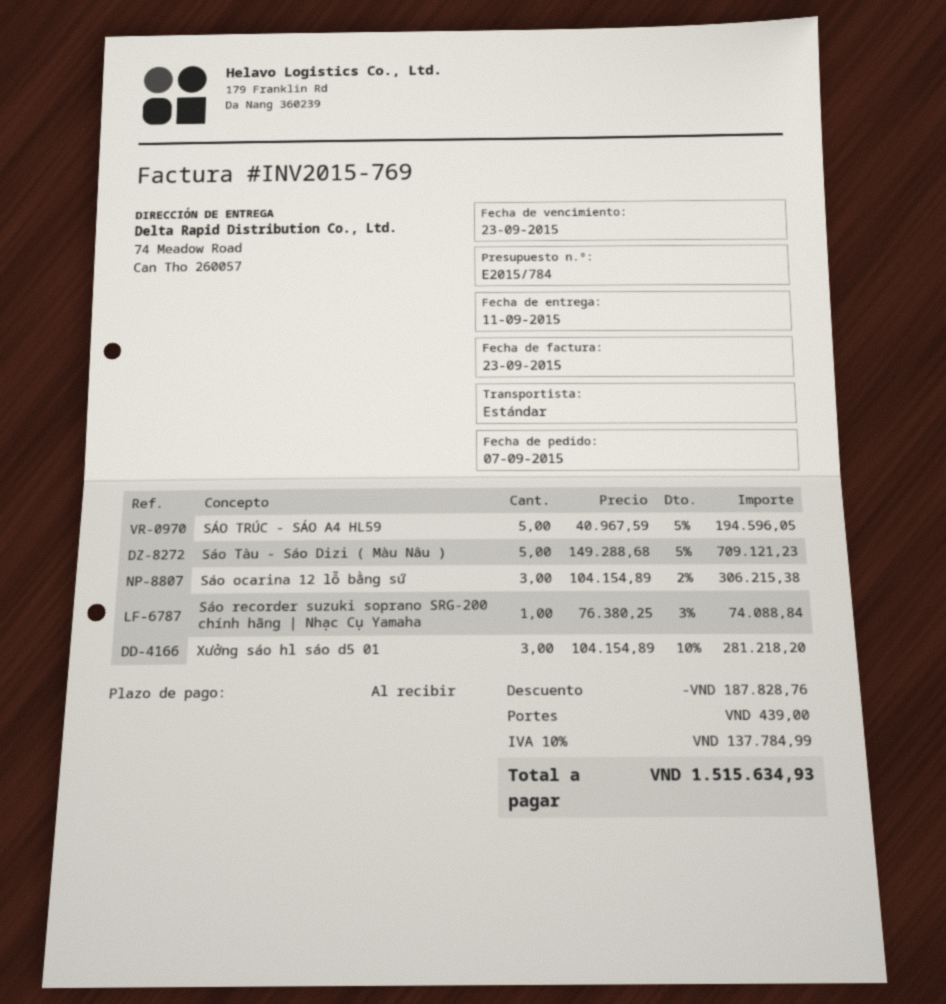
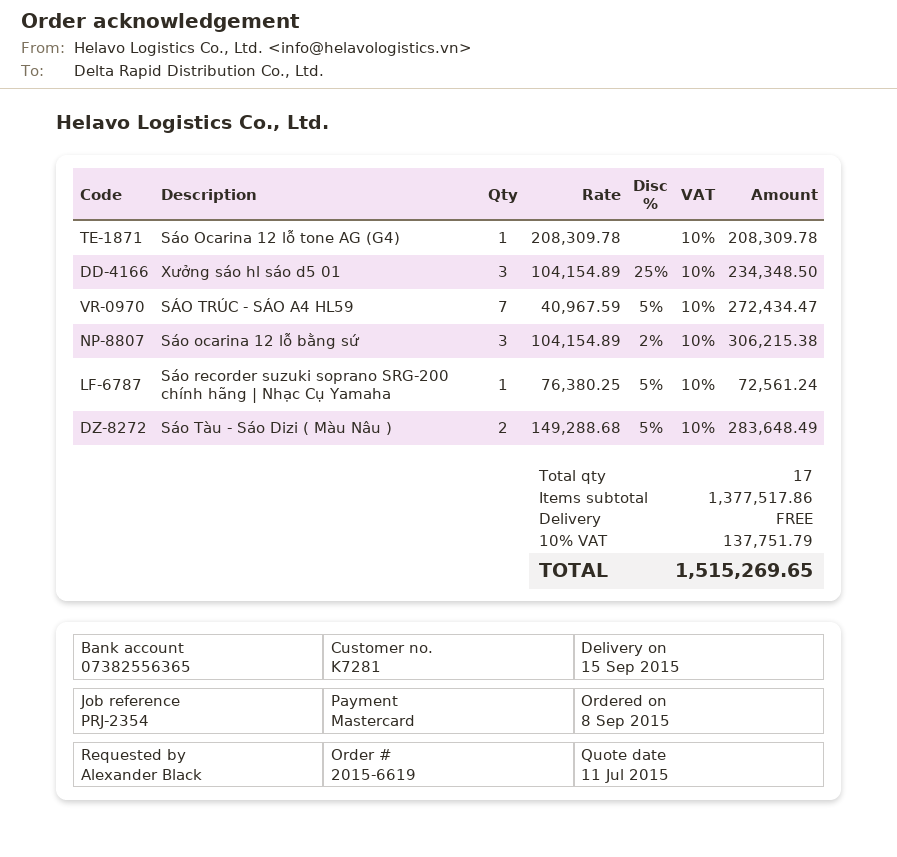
order date: 2015-09-07 -> 2015-09-08
delivery date: 2015-09-11 -> 2015-09-15
SÁO TRÚC - SÁO A4 HL59: 5 x 40967.59 - 5% = 194596.05 -> 7 x 40967.59 - 5% = 272434.47
Sáo Tàu - Sáo Dizi ( Màu Nâu ): 5 x 149288.68 - 5% = 709121.23 -> 2 x 149288.68 - 5% = 283648.49
Sáo recorder suzuki soprano SRG-200 chính hãng | Nhạc Cụ Yamaha: 1 x 76380.25 - 3% = 74088.84 -> 1 x 76380.25 - 5% = 72561.24
Xưởng sáo hl sáo d5 01: 3 x 104154.89 - 10% = 281218.20 -> 3 x 104154.89 - 25% = 234348.50
Sáo Ocarina 12 lỗ tone AG (G4): none -> 1 x 208309.78 = 208309.78
discount: 187828.76 -> none
shipping: 439.00 -> 0.00
tax: 10% = 137784.99 -> 10% = 137751.79
total: 1515634.93 -> 1515269.65

